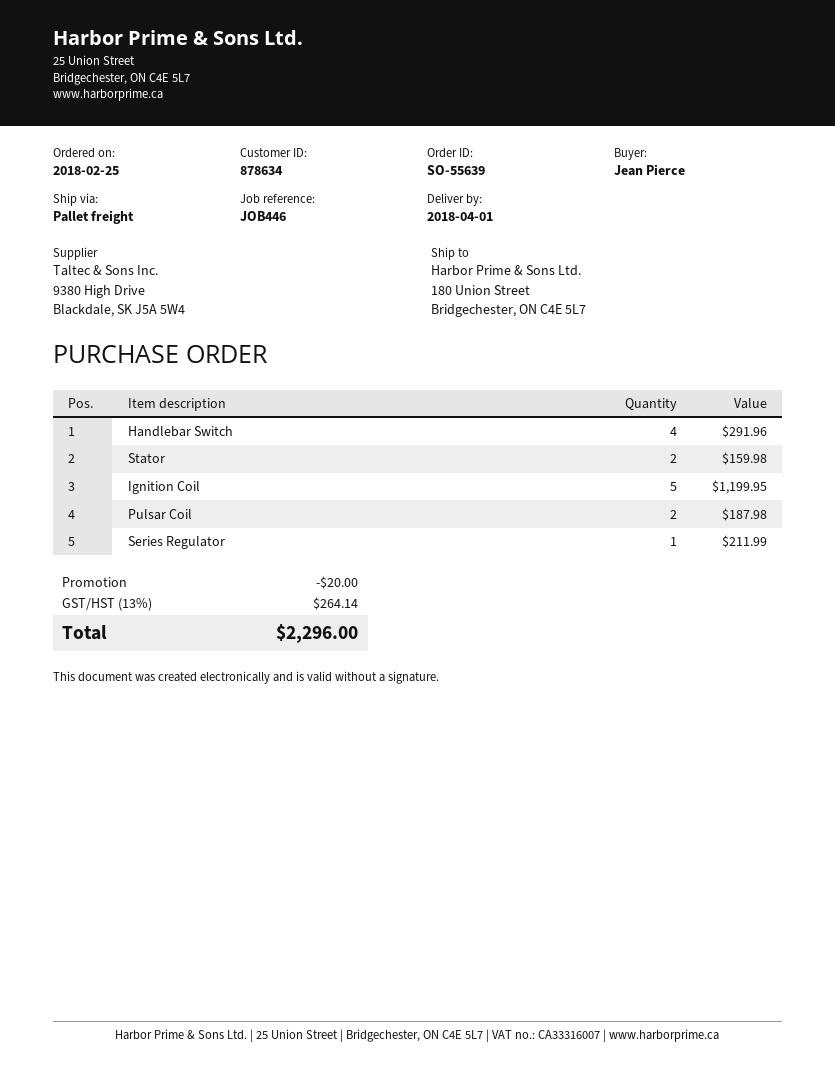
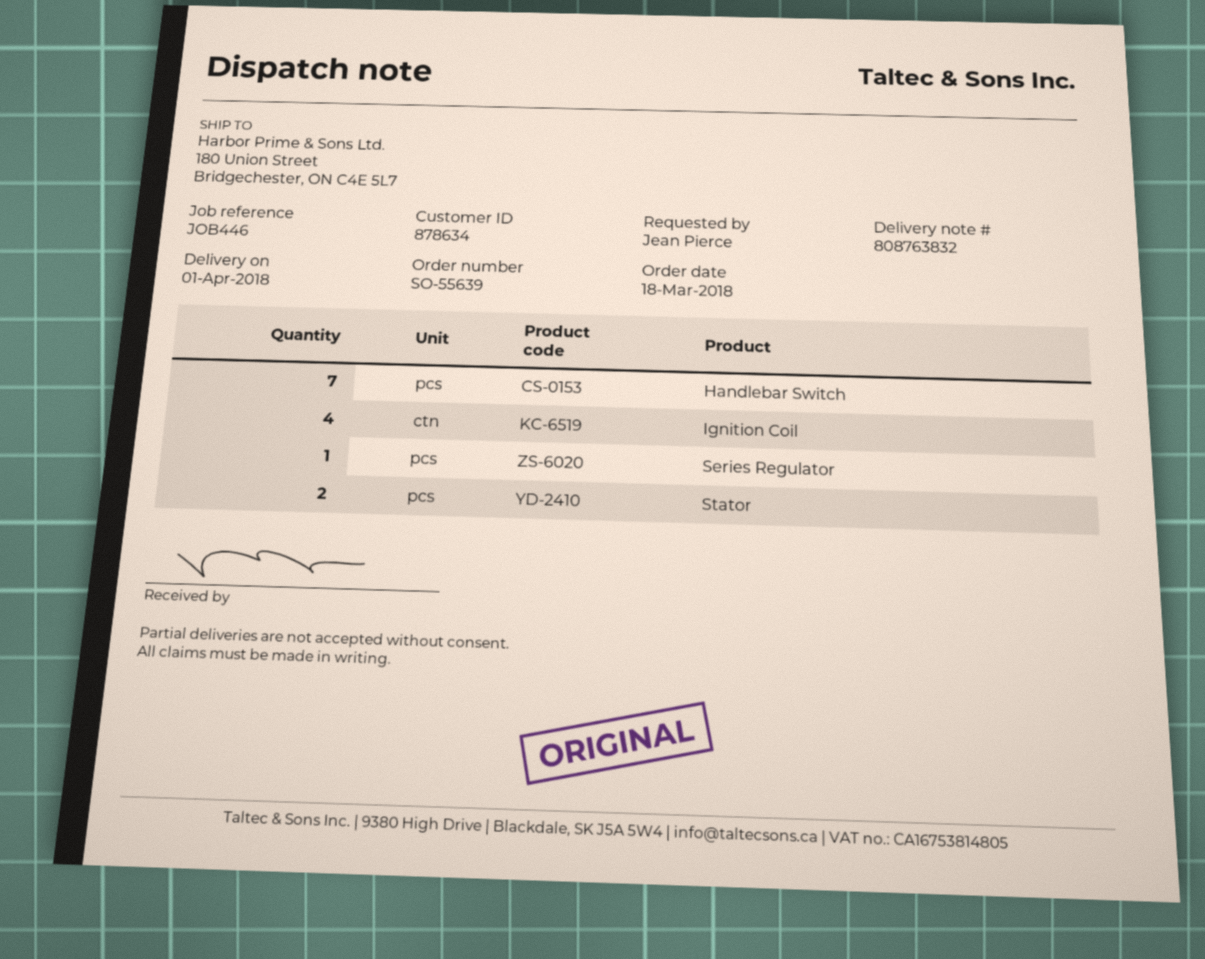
order date: 2018-02-25 -> 2018-03-18
Handlebar Switch: 4 -> 7
Ignition Coil: 5 -> 4
Pulsar Coil: 2 -> none

